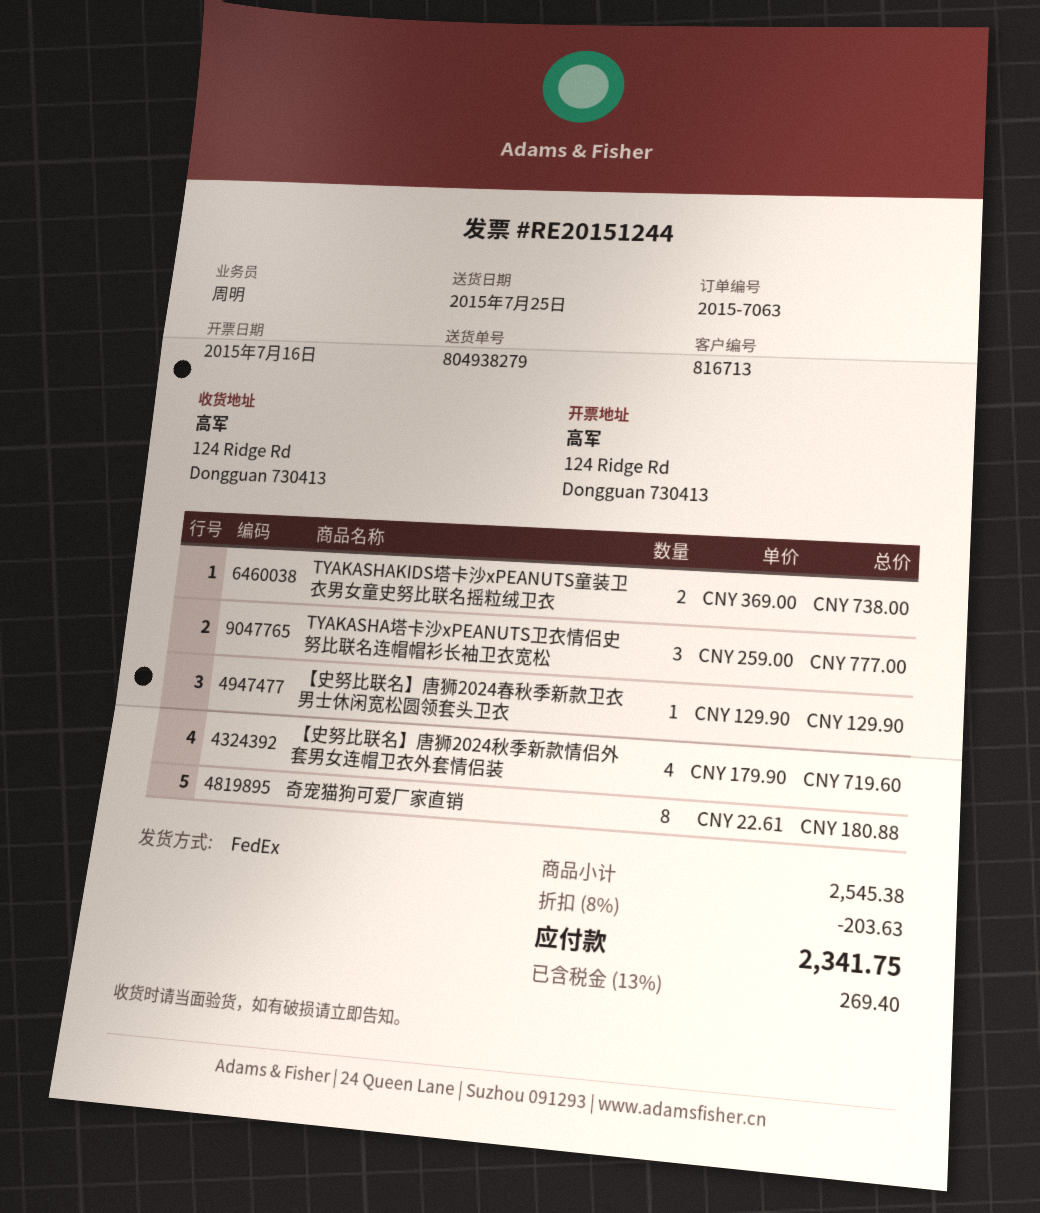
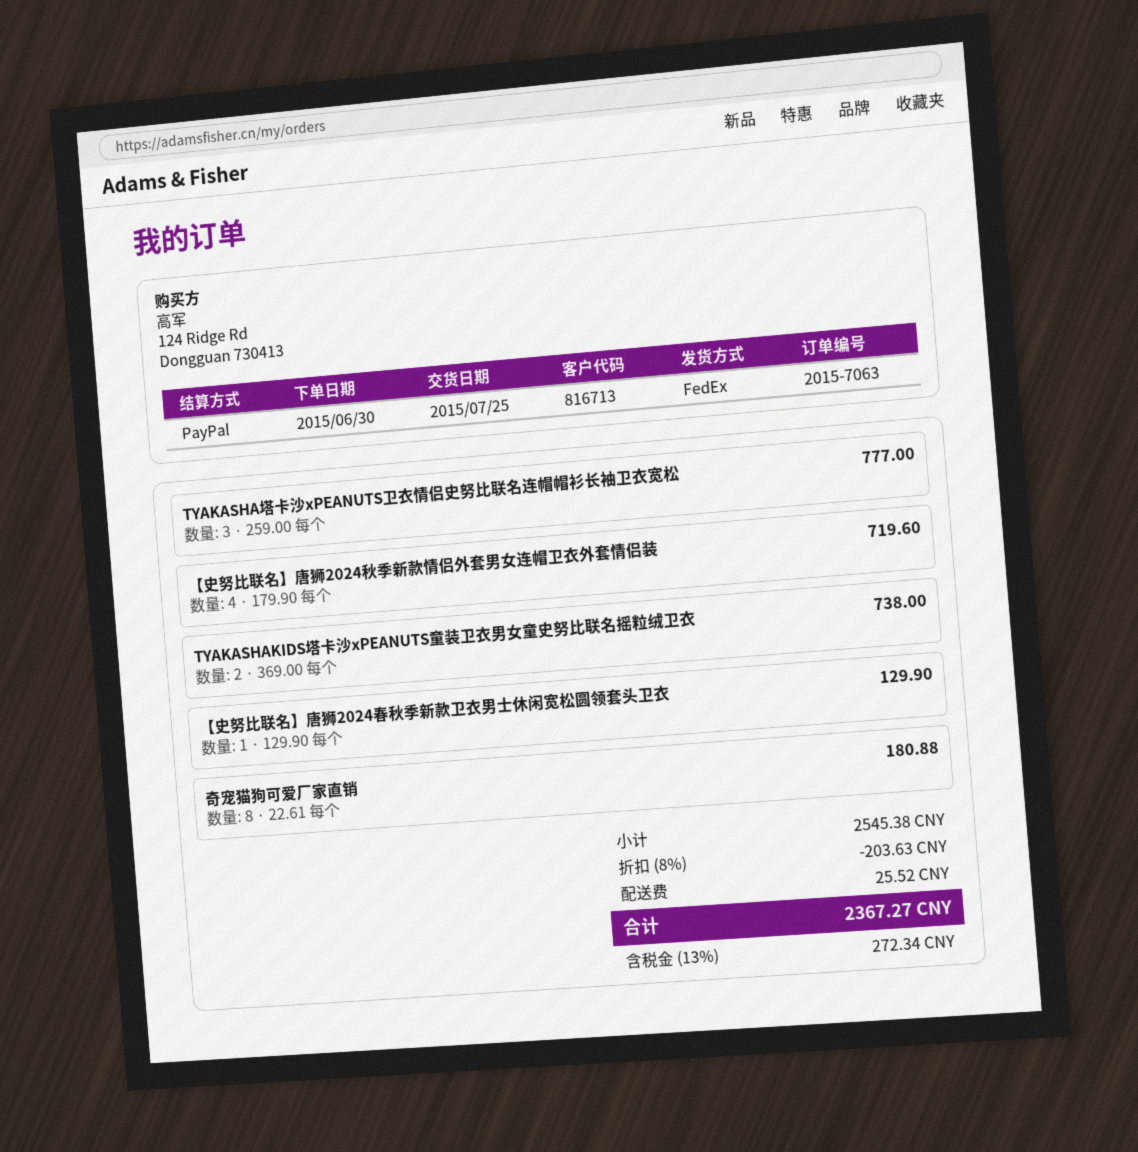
shipping: none -> 25.52
tax: 13% = 269.40 -> 13% = 272.34
total: 2341.75 -> 2367.27

